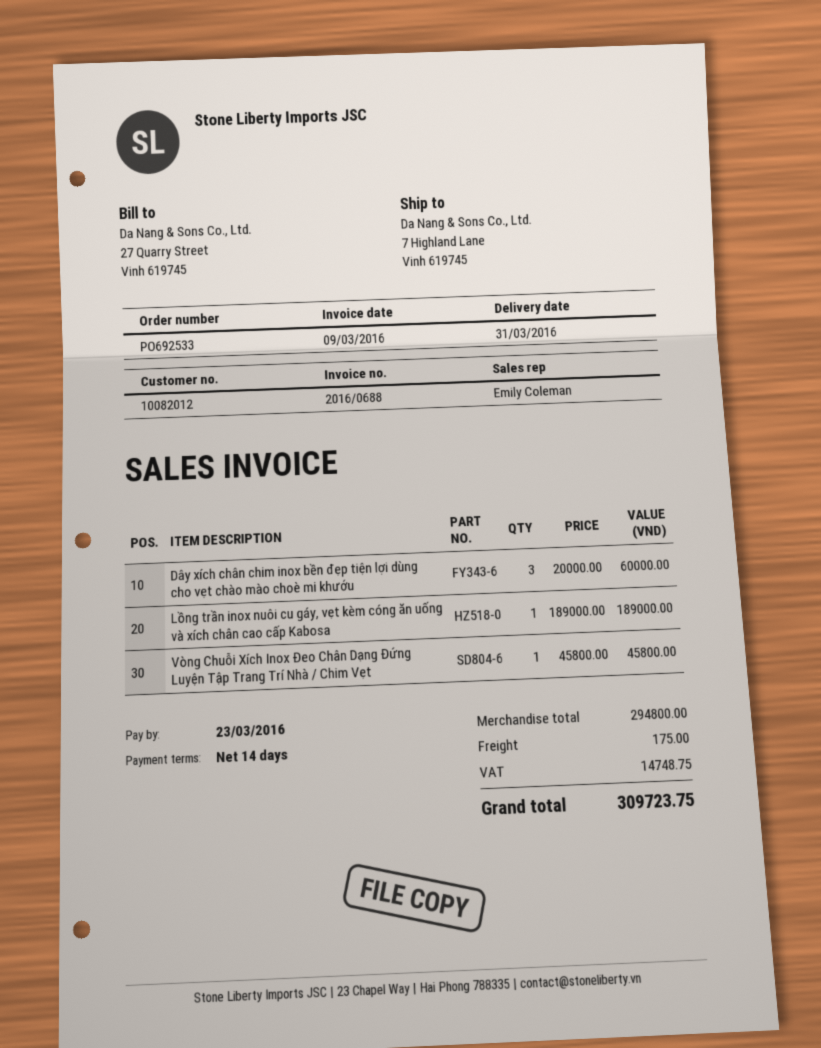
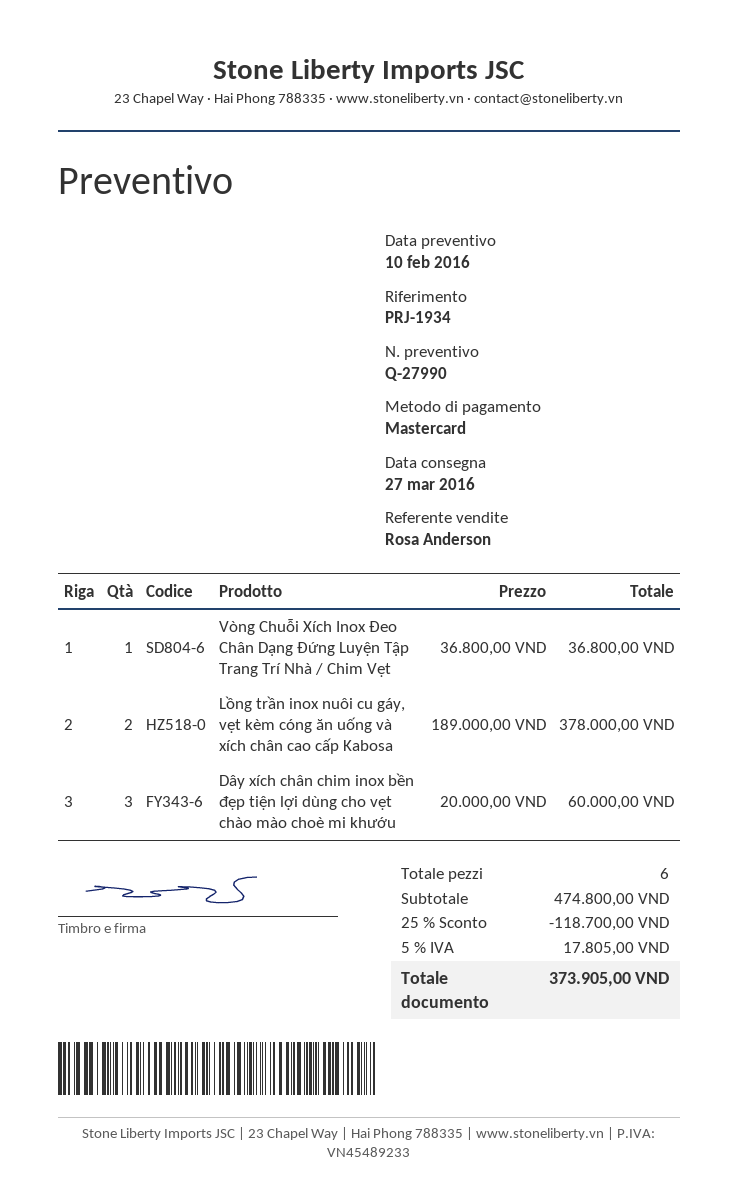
delivery date: 2016-03-31 -> 2016-03-27
sales rep: Emily Coleman -> Rosa Anderson
Lồng trần inox nuôi cu gáy, vẹt kèm cóng ăn uống và xích chân cao cấp Kabosa: 1 x 189000.00 = 189000.00 -> 2 x 189000.00 = 378000.00
Vòng Chuỗi Xích Inox Đeo Chân Dạng Đứng Luyện Tập Trang Trí Nhà / Chim Vẹt: 1 x 45800.00 = 45800.00 -> 1 x 36800.00 = 36800.00
subtotal: 294800.00 -> 474800.00
discount: none -> 25% = 118700.00
shipping: 175.00 -> none
tax: 14748.75 -> 17805.00
total: 309723.75 -> 373905.00

